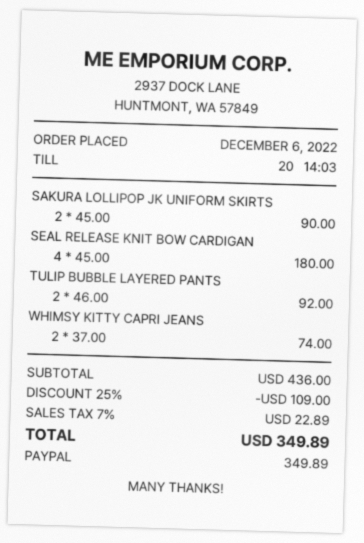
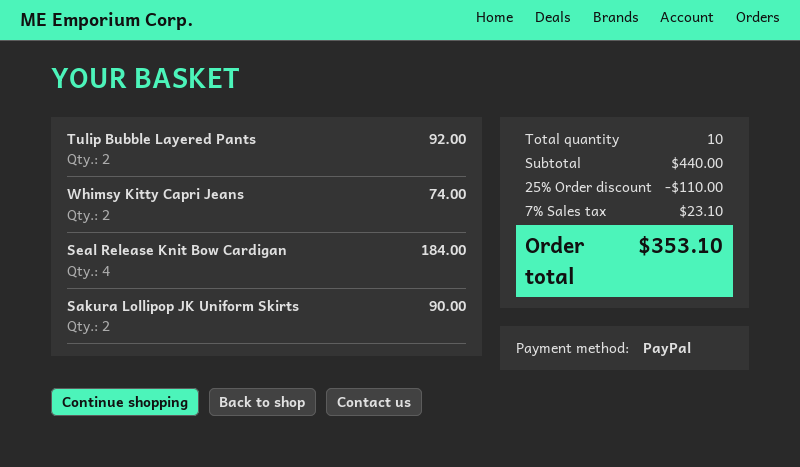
SEAL RELEASE KNIT BOW CARDIGAN: 4 for 180.00 -> 4 for 184.00
subtotal: 436.00 -> 440.00
discount: 25% = 109.00 -> 25% = 110.00
tax: 7% = 22.89 -> 7% = 23.10
total: 349.89 -> 353.10

